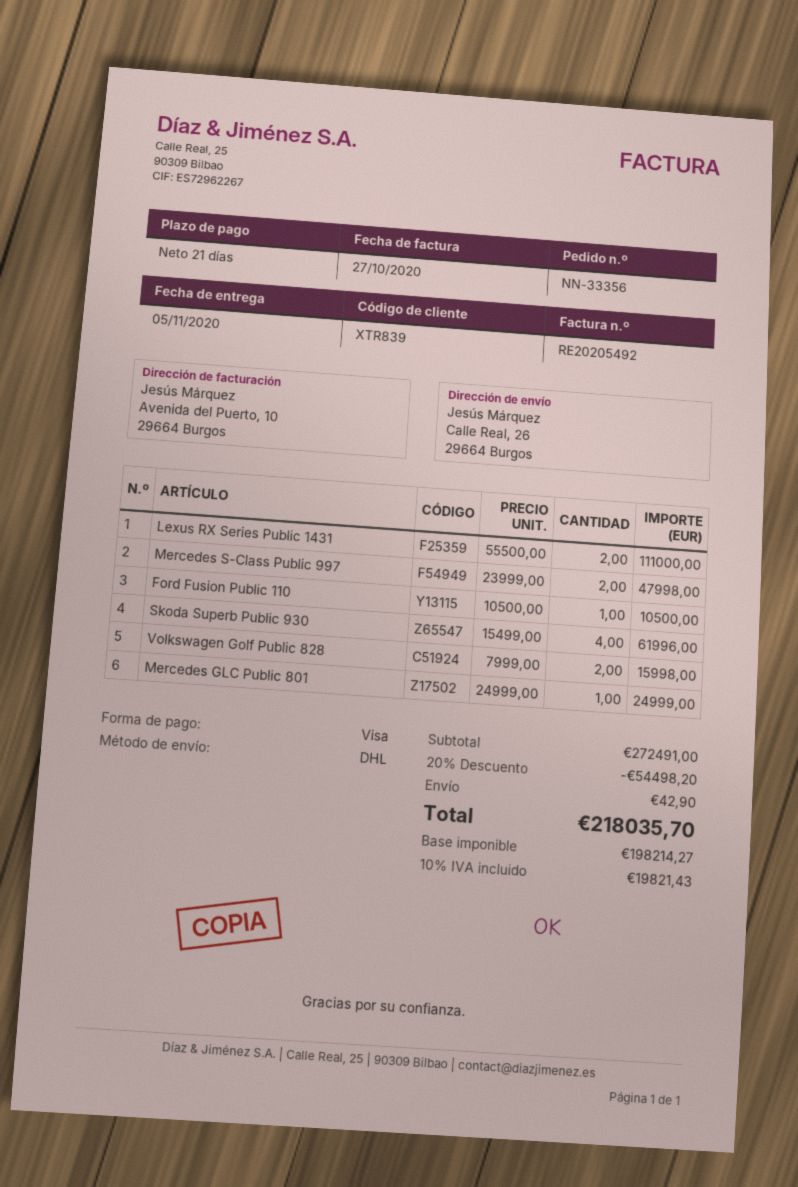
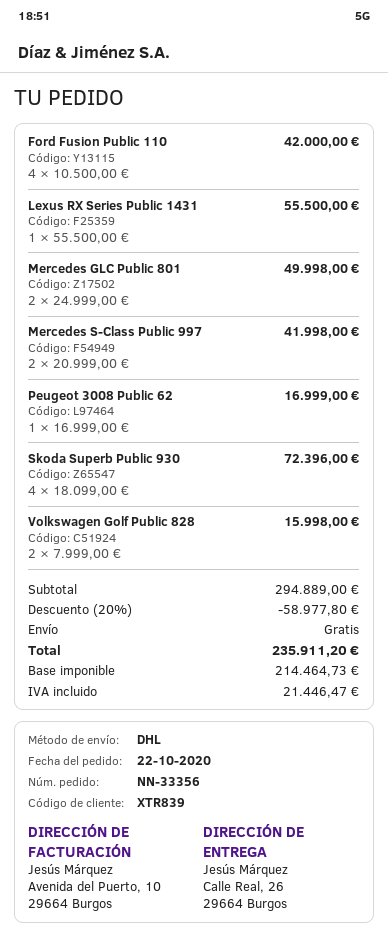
Lexus RX Series Public 1431: 2 x 55500.00 = 111000.00 -> 1 x 55500.00 = 55500.00
Mercedes S-Class Public 997: 2 x 23999.00 = 47998.00 -> 2 x 20999.00 = 41998.00
Ford Fusion Public 110: 1 x 10500.00 = 10500.00 -> 4 x 10500.00 = 42000.00
Skoda Superb Public 930: 4 x 15499.00 = 61996.00 -> 4 x 18099.00 = 72396.00
Mercedes GLC Public 801: 1 x 24999.00 = 24999.00 -> 2 x 24999.00 = 49998.00
Peugeot 3008 Public 62: none -> 1 x 16999.00 = 16999.00
subtotal: 272491.00 -> 294889.00
discount: 20% = 54498.20 -> 20% = 58977.80
shipping: 42.90 -> 0.00
net: 198214.27 -> 214464.73
tax: 19821.43 -> 21446.47
total: 218035.70 -> 235911.20

